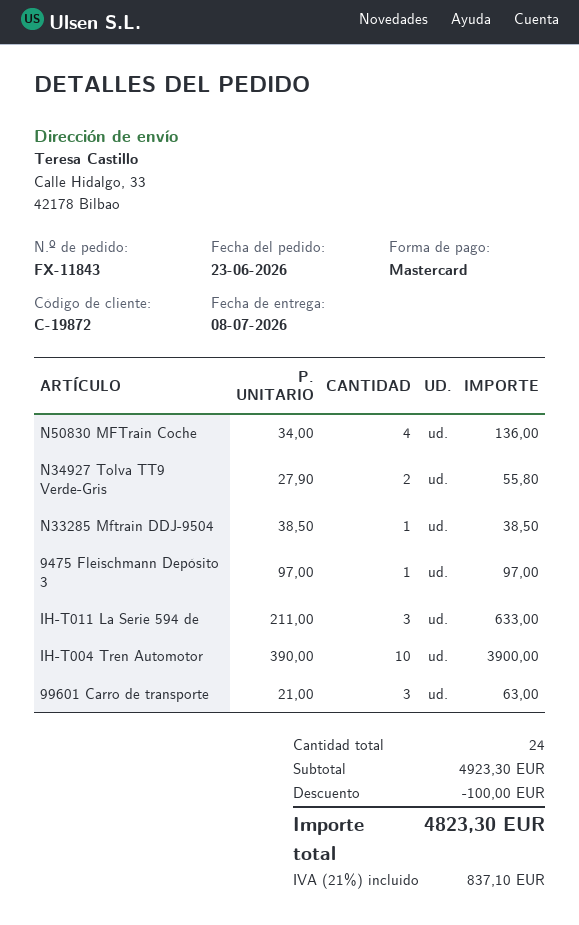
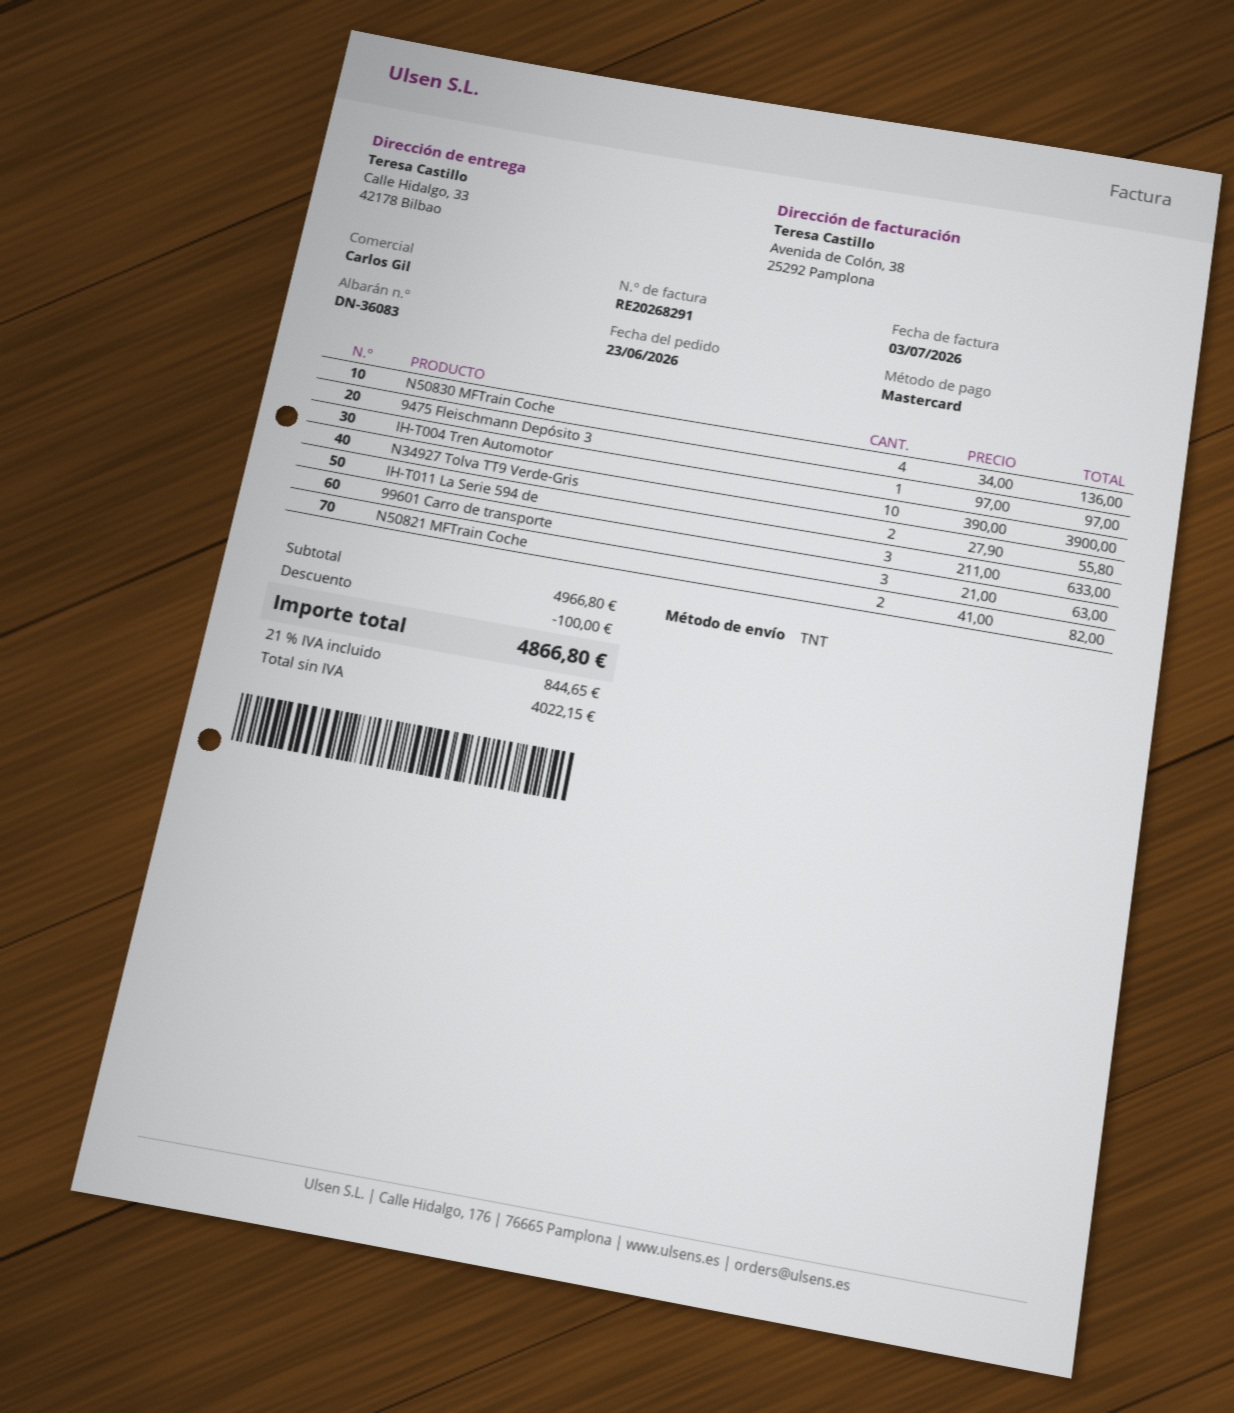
N33285 Mftrain DDJ-9504: 1 x 38.50 = 38.50 -> none
N50821 MFTrain Coche: none -> 2 x 41.00 = 82.00
subtotal: 4923.30 -> 4966.80
tax: 21% = 837.10 -> 21% = 844.65
total: 4823.30 -> 4866.80

